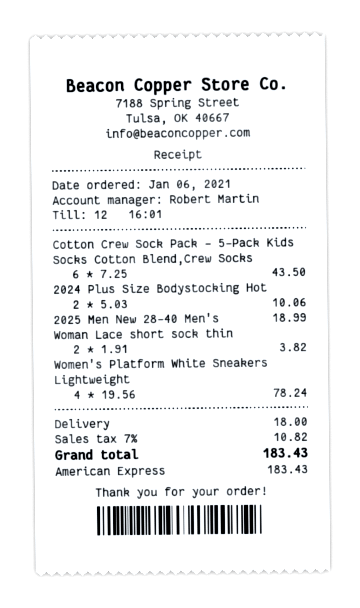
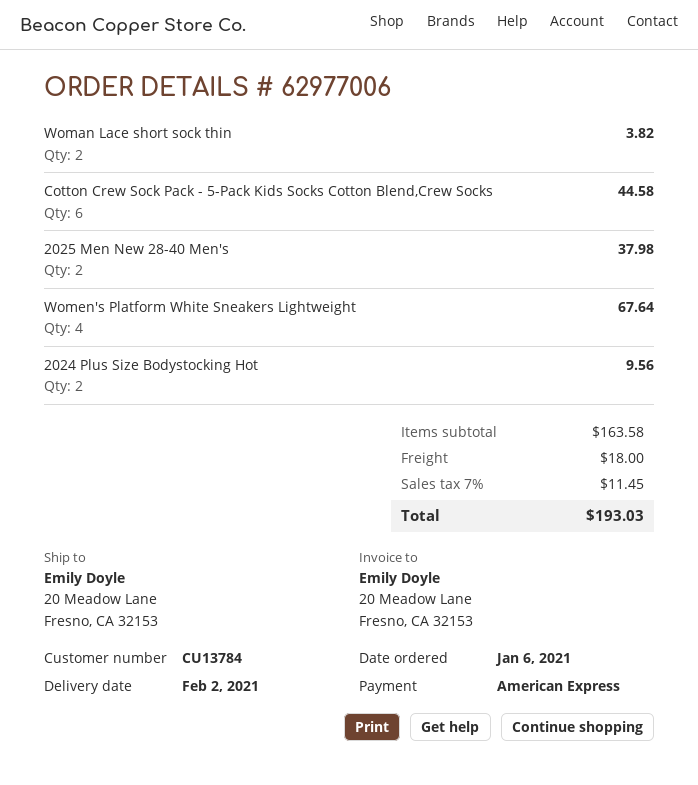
Cotton Crew Sock Pack - 5-Pack Kids Socks Cotton Blend,Crew Socks: 6 for 43.50 -> 6 for 44.58
2024 Plus Size Bodystocking Hot: 2 for 10.06 -> 2 for 9.56
2025 Men New 28-40 Men's: 1 for 18.99 -> 2 for 37.98
Women's Platform White Sneakers Lightweight: 4 for 78.24 -> 4 for 67.64
tax: 7% = 10.82 -> 7% = 11.45
total: 183.43 -> 193.03

